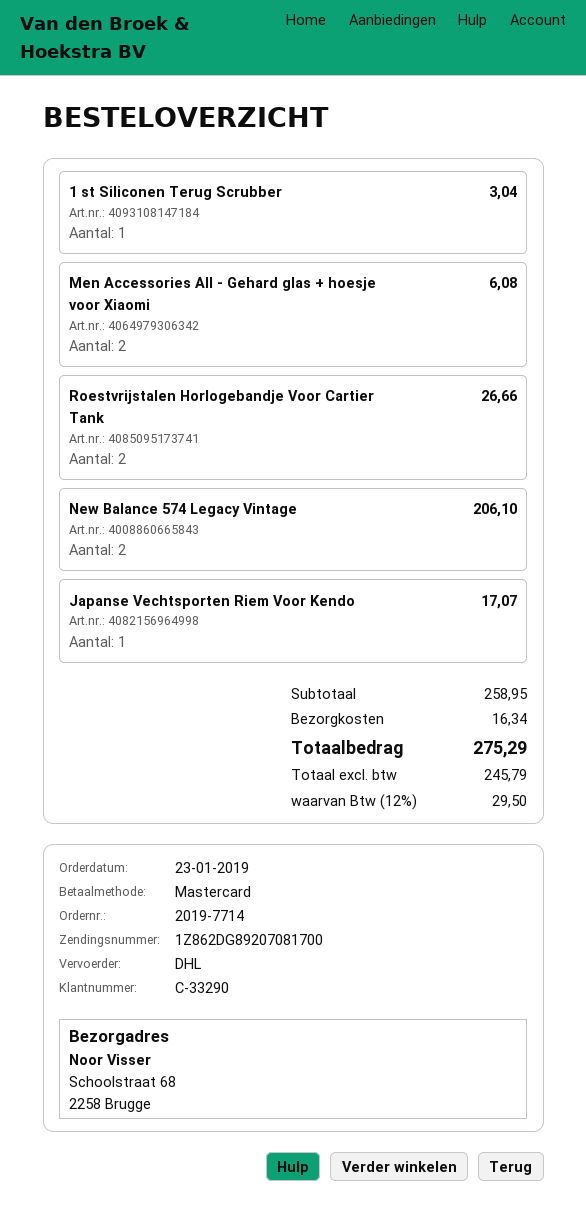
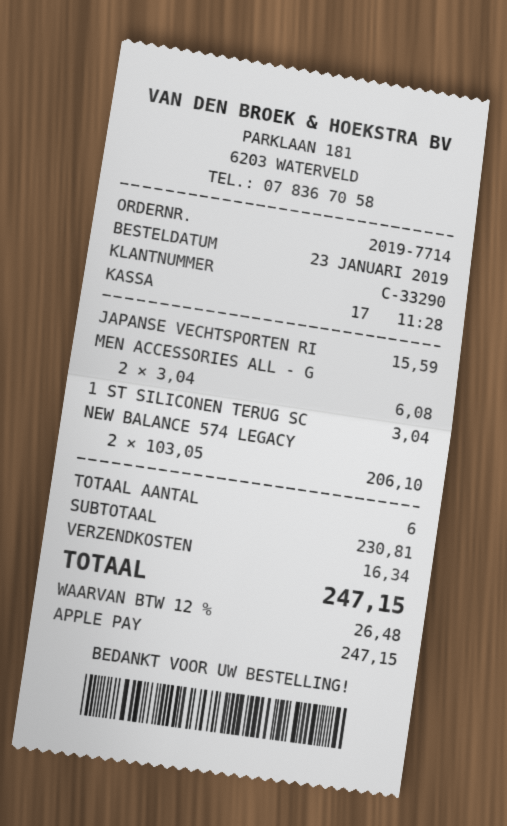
payment method: Mastercard -> Apple Pay
Roestvrijstalen Horlogebandje Voor Cartier Tank: 2 for 26.66 -> none
Japanse Vechtsporten Riem Voor Kendo: 1 for 17.07 -> 1 for 15.59
subtotal: 258.95 -> 230.81
tax: 12% = 29.50 -> 12% = 26.48
total: 275.29 -> 247.15

